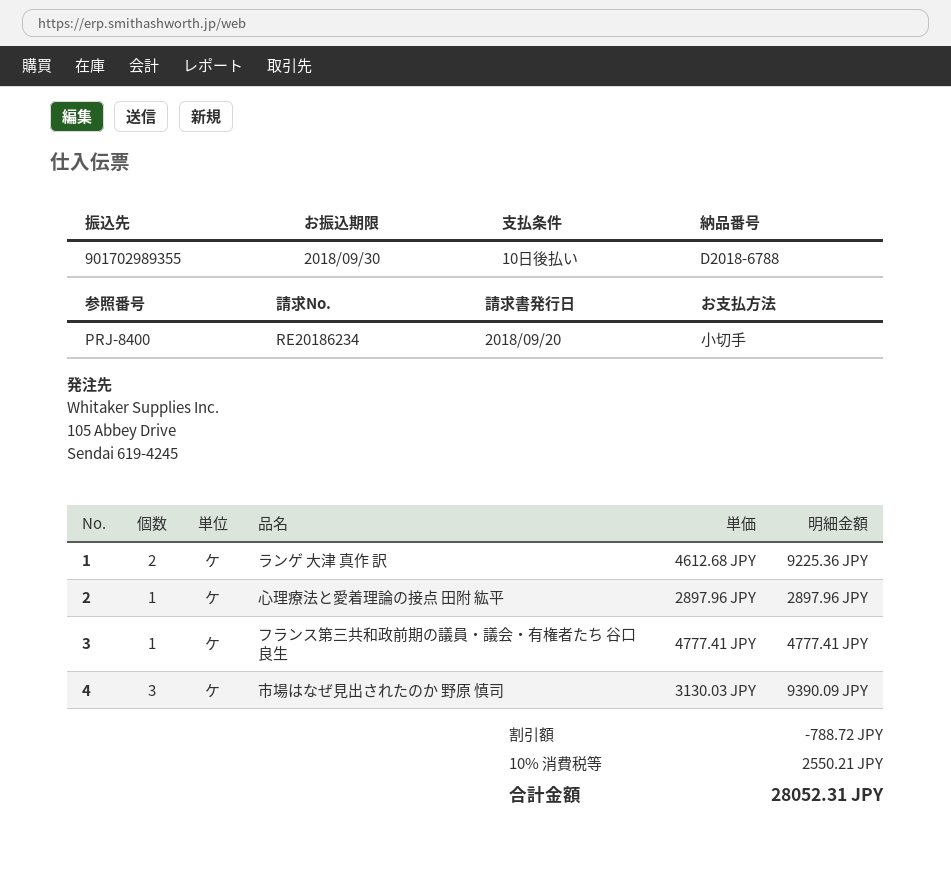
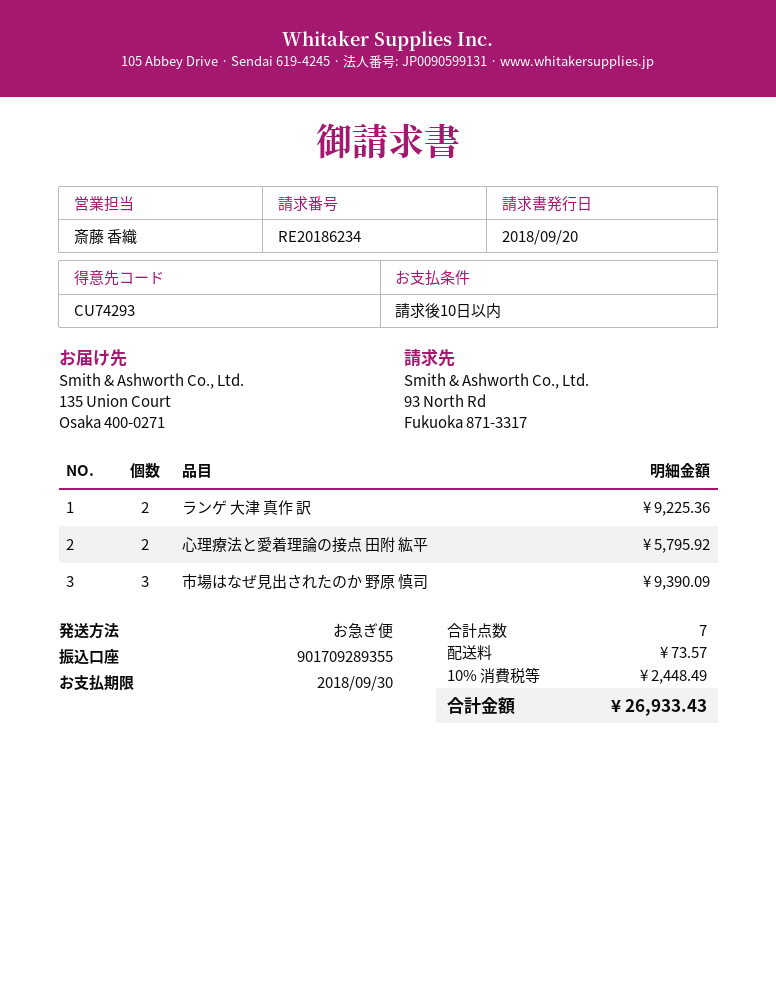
bank account: 901702989355 -> 901709289355
心理療法と愛着理論の接点 田附 紘平: 1 for 2897.96 -> 2 for 5795.92
フランス第三共和政前期の議員・議会・有権者たち 谷口 良生: 1 for 4777.41 -> none
discount: 788.72 -> none
shipping: none -> 73.57
tax: 10% = 2550.21 -> 10% = 2448.49
total: 28052.31 -> 26933.43

